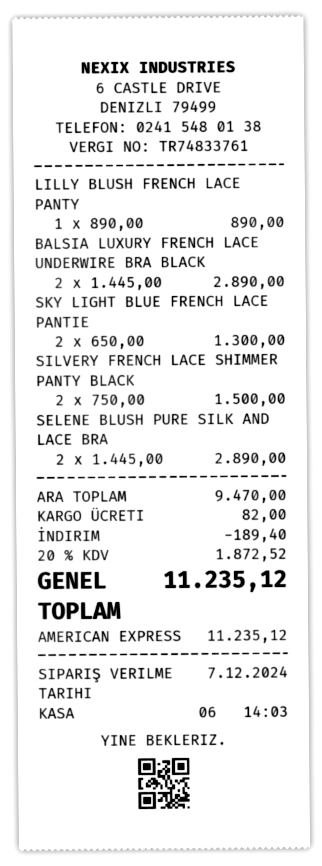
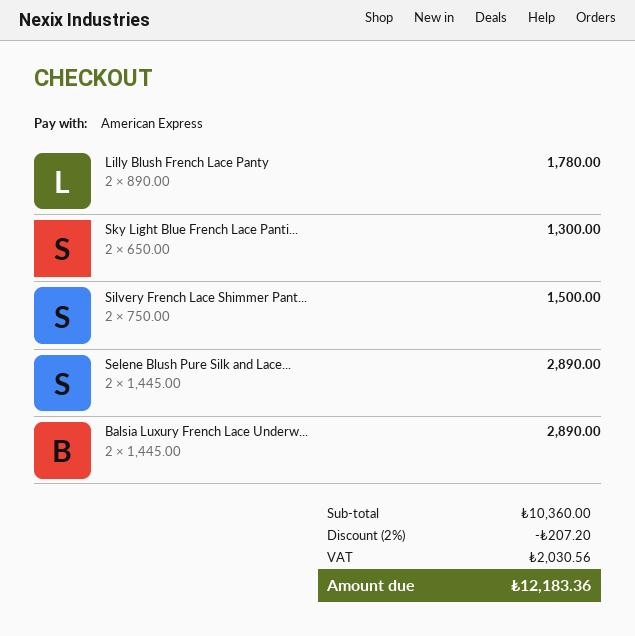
LILLY BLUSH FRENCH LACE PANTY: 1 x 890.00 = 890.00 -> 2 x 890.00 = 1780.00
subtotal: 9470.00 -> 10360.00
discount: 189.40 -> 207.20
shipping: 82.00 -> none
tax: 1872.52 -> 2030.56
total: 11235.12 -> 12183.36

